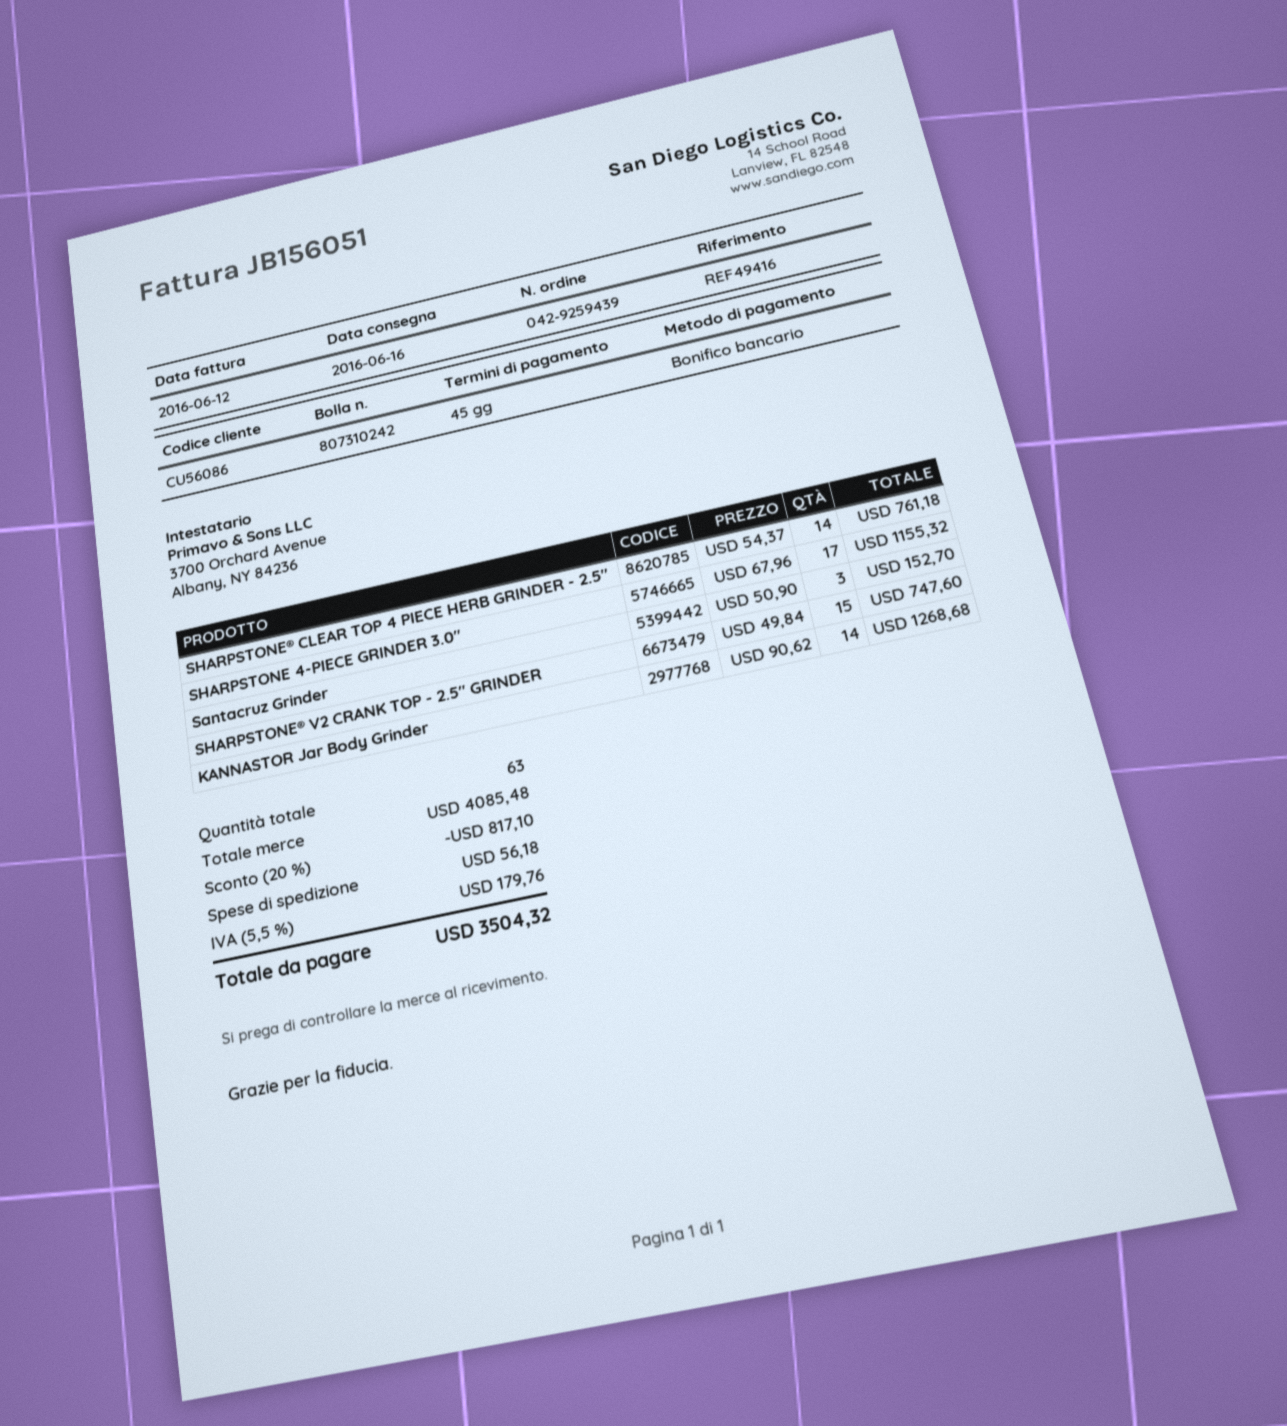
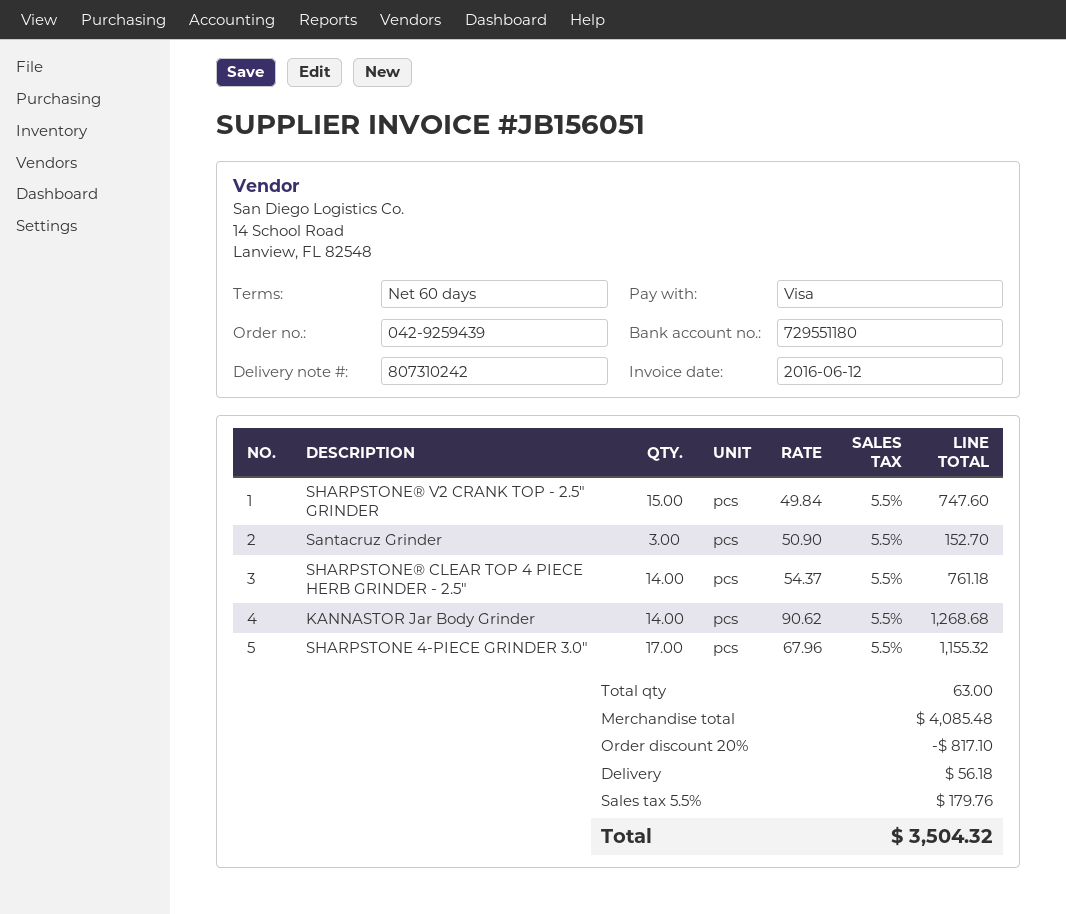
payment terms: 45 days -> 60 days
payment method: bank transfer -> Visa

